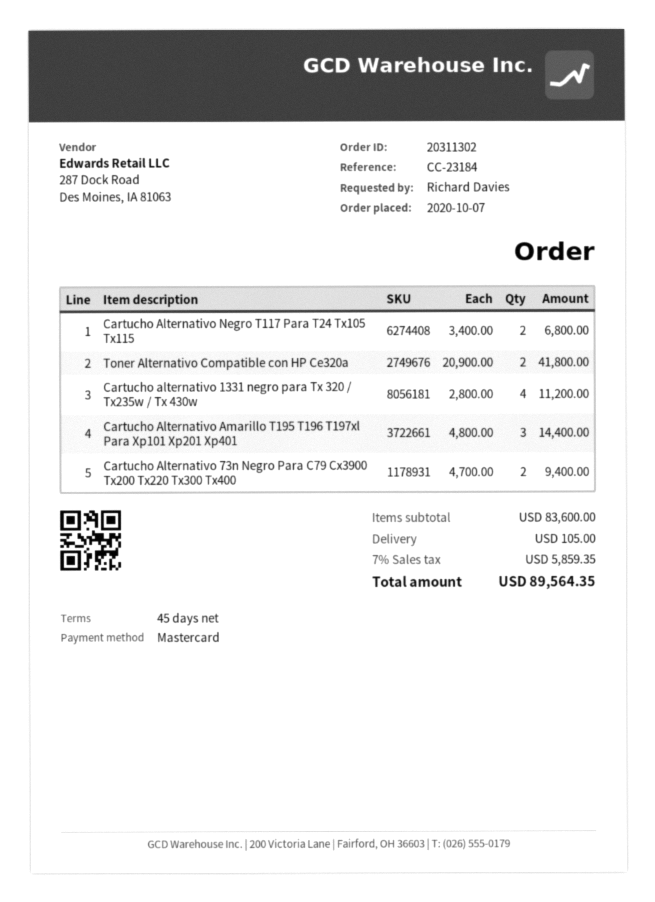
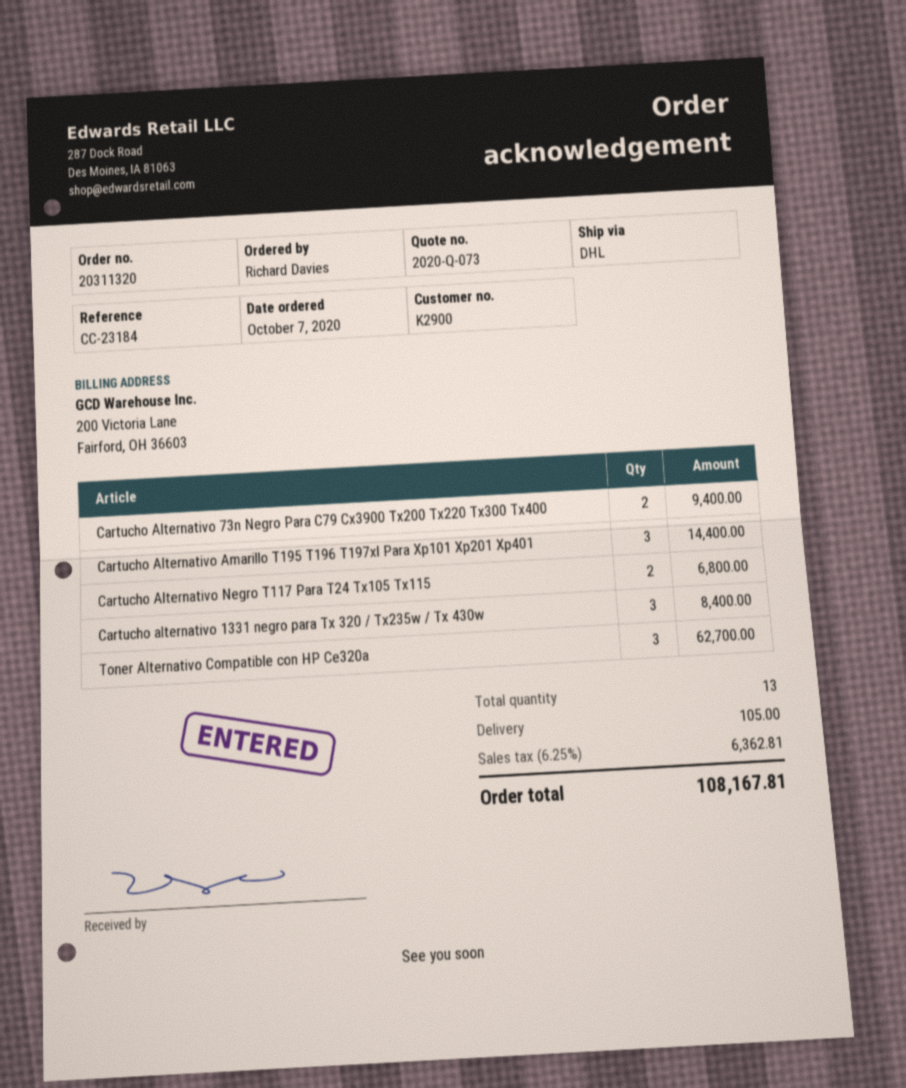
order number: 20311302 -> 20311320
Toner Alternativo Compatible con HP Ce320a: 2 for 41800.00 -> 3 for 62700.00
Cartucho alternativo 1331 negro para Tx 320 / Tx235w / Tx 430w: 4 for 11200.00 -> 3 for 8400.00
tax: 7% = 5859.35 -> 6.25% = 6362.81
total: 89564.35 -> 108167.81

